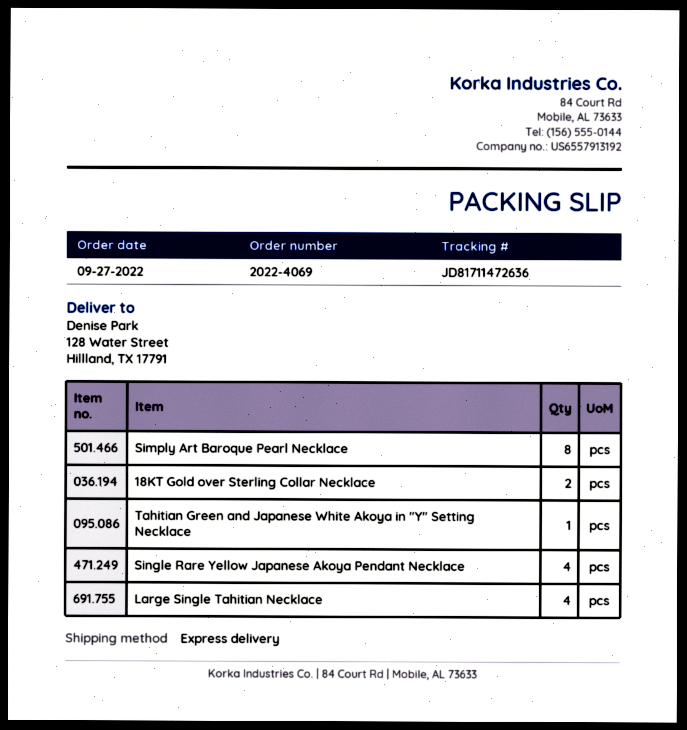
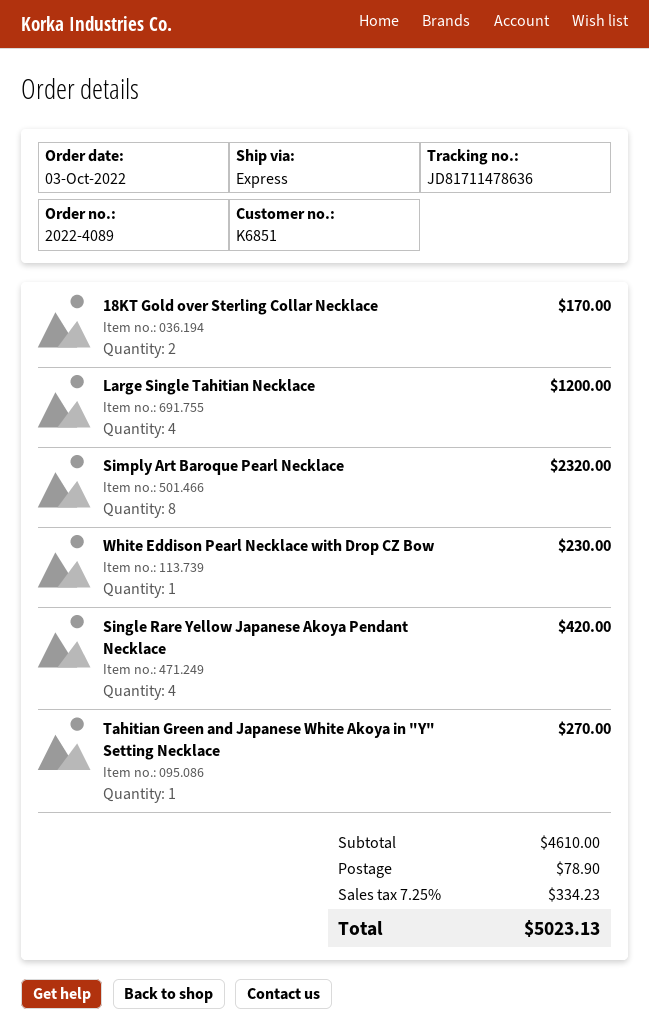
order number: 2022-4069 -> 2022-4089
order date: 2022-09-27 -> 2022-10-03
tracking number: JD81711472636 -> JD81711478636
White Eddison Pearl Necklace with Drop CZ Bow: none -> 1

